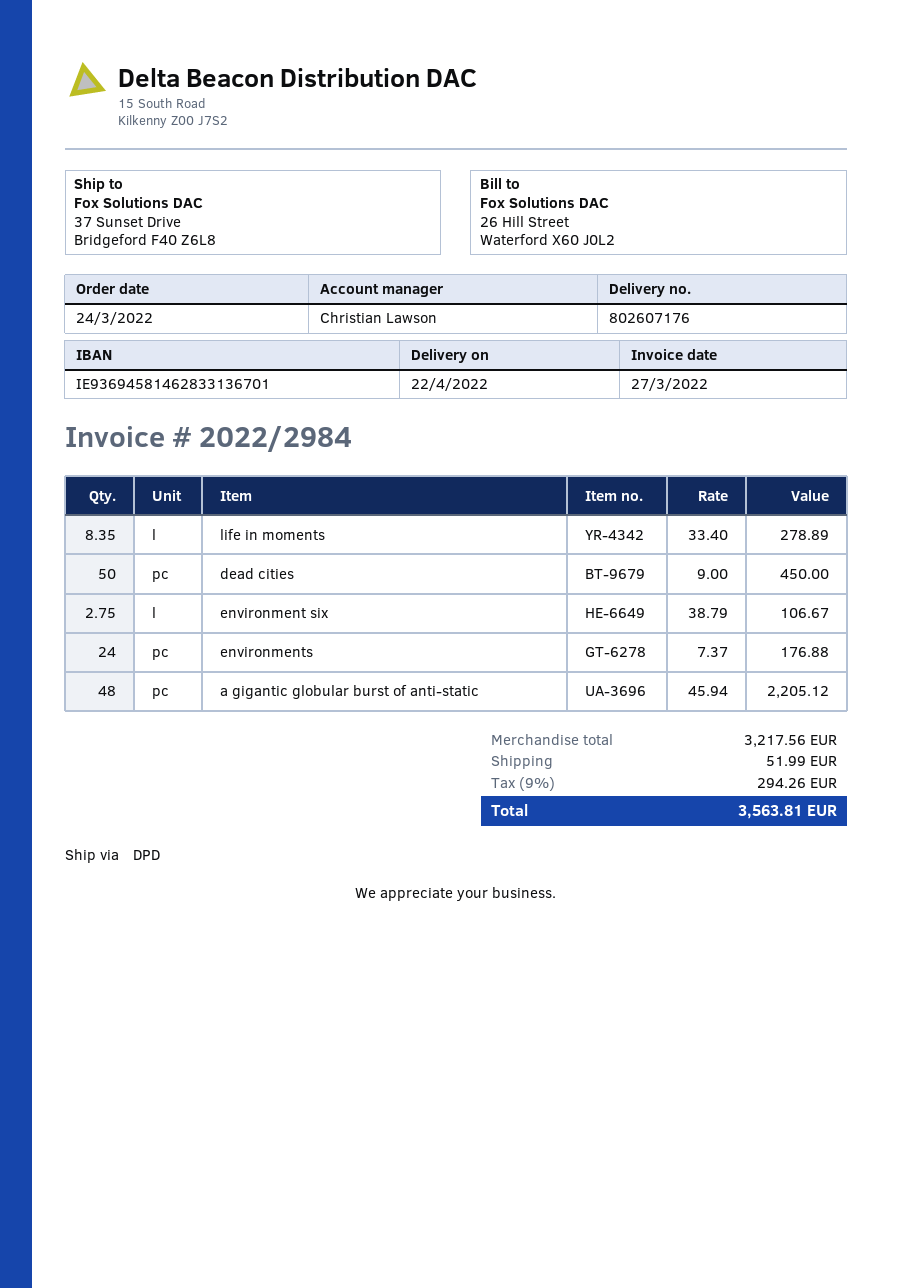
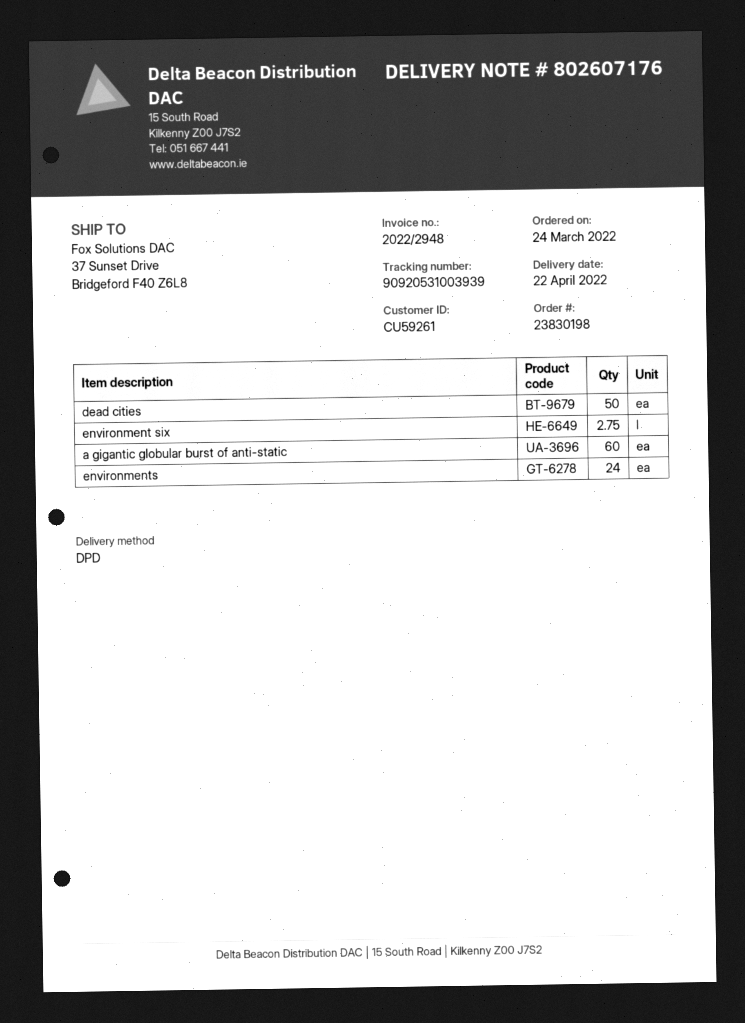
invoice number: 2022/2984 -> 2022/2948
life in moments: 8.35 -> none
a gigantic globular burst of anti-static: 48 -> 60

